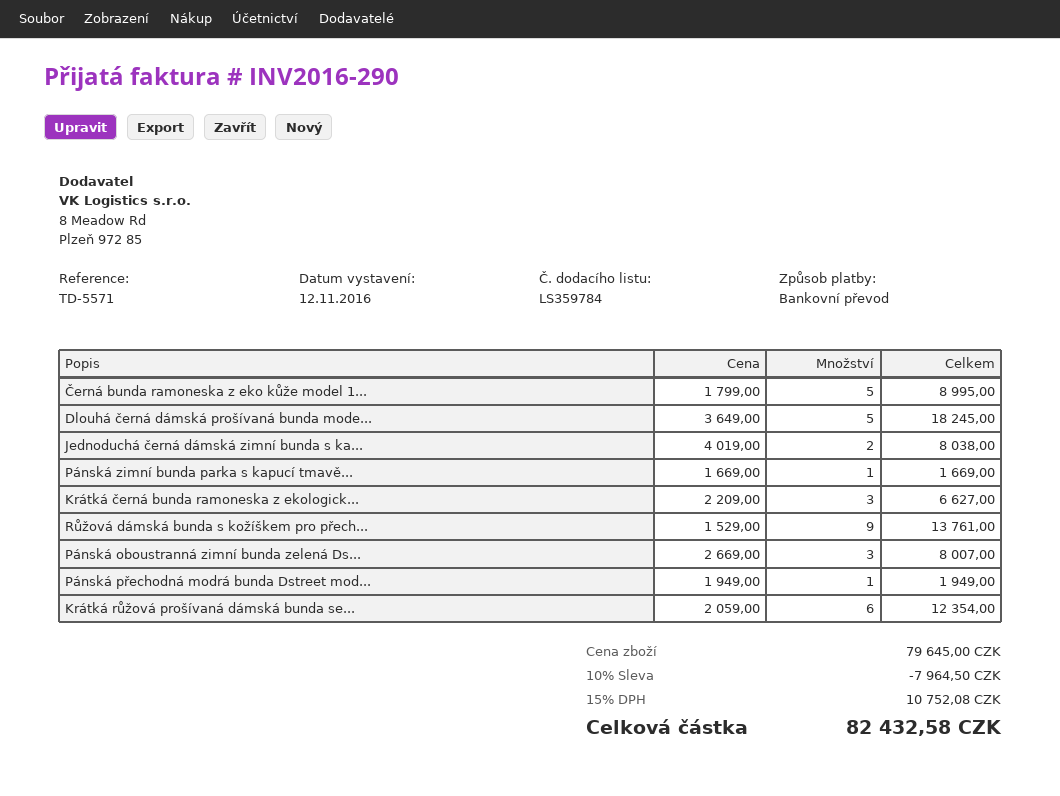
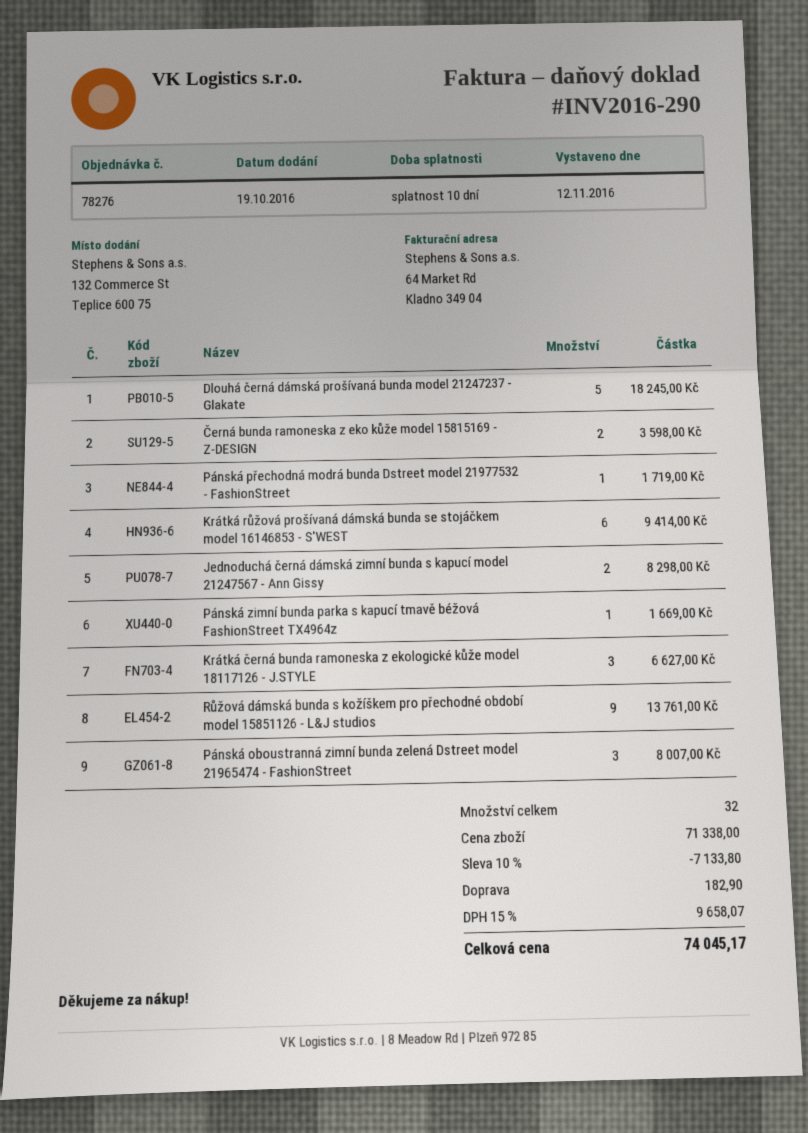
Černá bunda ramoneska z eko kůže model 1...: 5 for 8995.00 -> 2 for 3598.00
Jednoduchá černá dámská zimní bunda s ka...: 2 for 8038.00 -> 2 for 8298.00
Pánská přechodná modrá bunda Dstreet mod...: 1 for 1949.00 -> 1 for 1719.00
Krátká růžová prošívaná dámská bunda se...: 6 for 12354.00 -> 6 for 9414.00
subtotal: 79645.00 -> 71338.00
discount: 10% = 7964.50 -> 10% = 7133.80
shipping: none -> 182.90
tax: 15% = 10752.08 -> 15% = 9658.07
total: 82432.58 -> 74045.17

